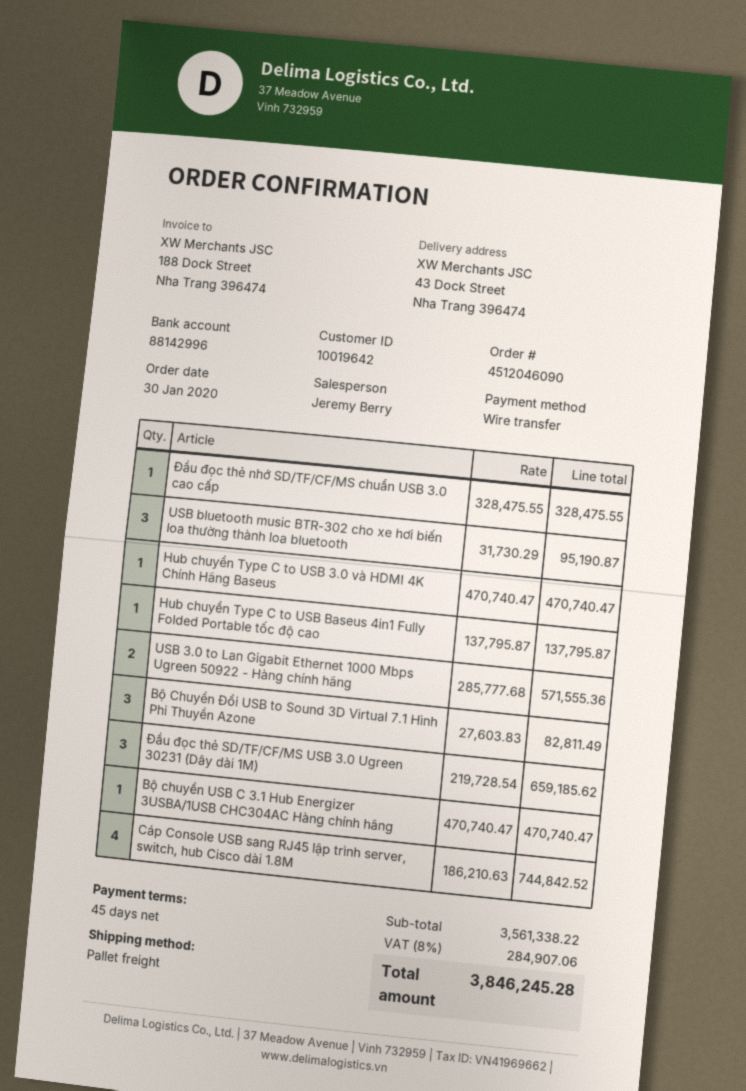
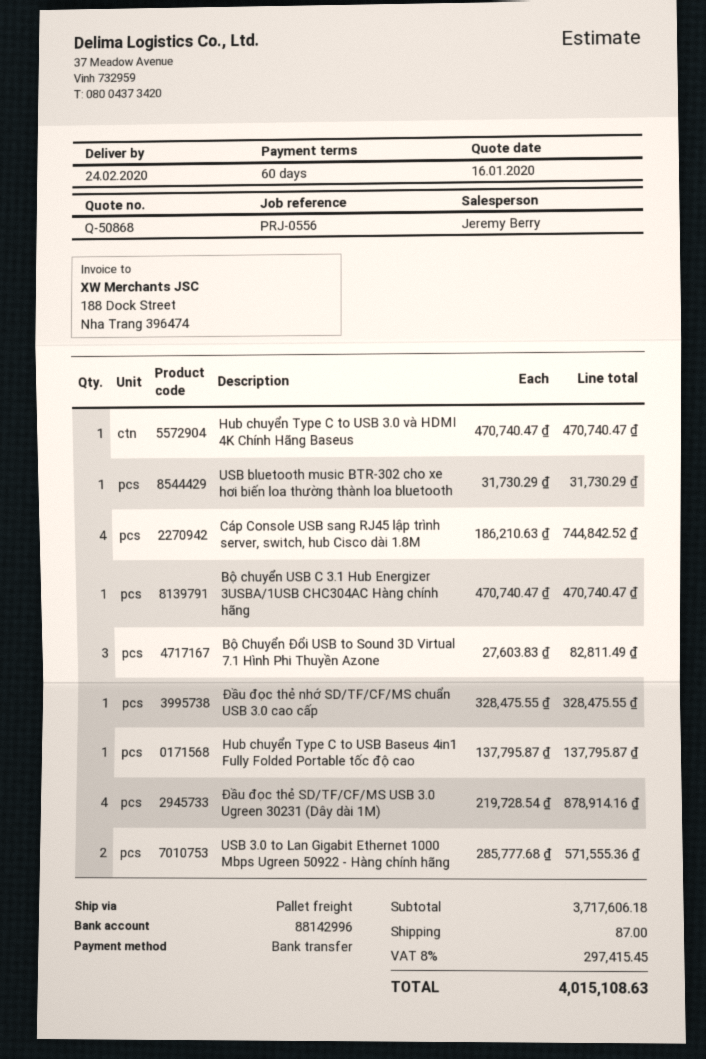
payment terms: 45 days -> 60 days
USB bluetooth music BTR-302 cho xe hơi biến loa thường thành loa bluetooth: 3 x 31730.29 = 95190.87 -> 1 x 31730.29 = 31730.29
Đầu đọc thẻ SD/TF/CF/MS USB 3.0 Ugreen 30231 (Dây dài 1M): 3 x 219728.54 = 659185.62 -> 4 x 219728.54 = 878914.16
subtotal: 3561338.22 -> 3717606.18
shipping: none -> 87.00
tax: 8% = 284907.06 -> 8% = 297415.45
total: 3846245.28 -> 4015108.63

